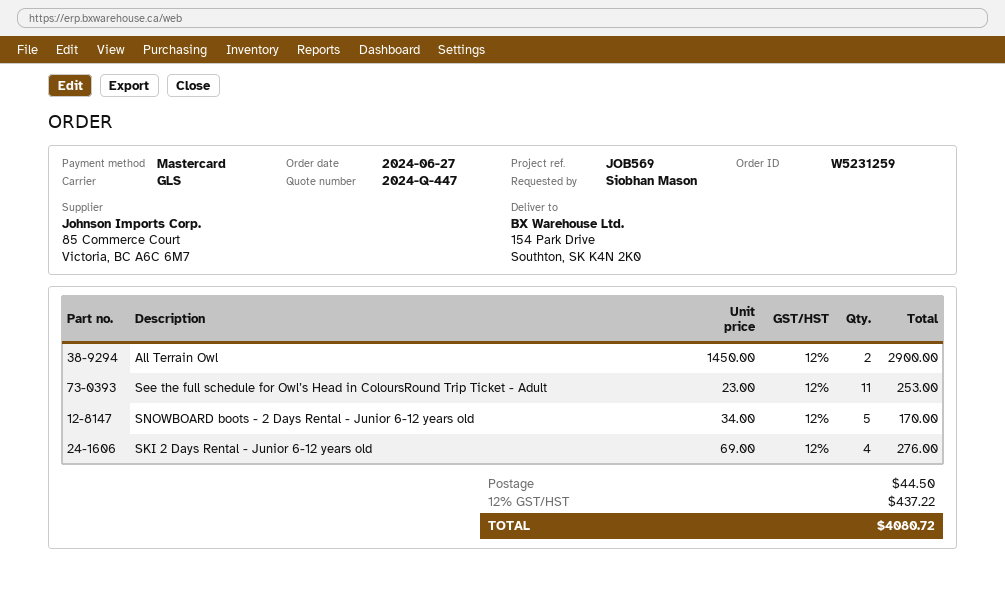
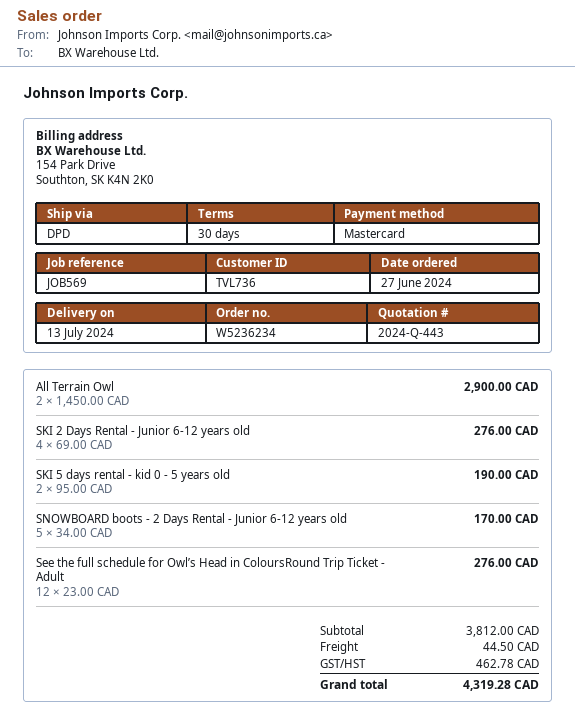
quote number: 2024-Q-447 -> 2024-Q-443
order number: W5231259 -> W5236234
shipping method: GLS -> DPD
See the full schedule for Owl’s Head in ColoursRound Trip Ticket - Adult: 11 x 23.00 = 253.00 -> 12 x 23.00 = 276.00
SKI 5 days rental - kid 0 - 5 years old: none -> 2 x 95.00 = 190.00
tax: 437.22 -> 462.78
total: 4080.72 -> 4319.28

